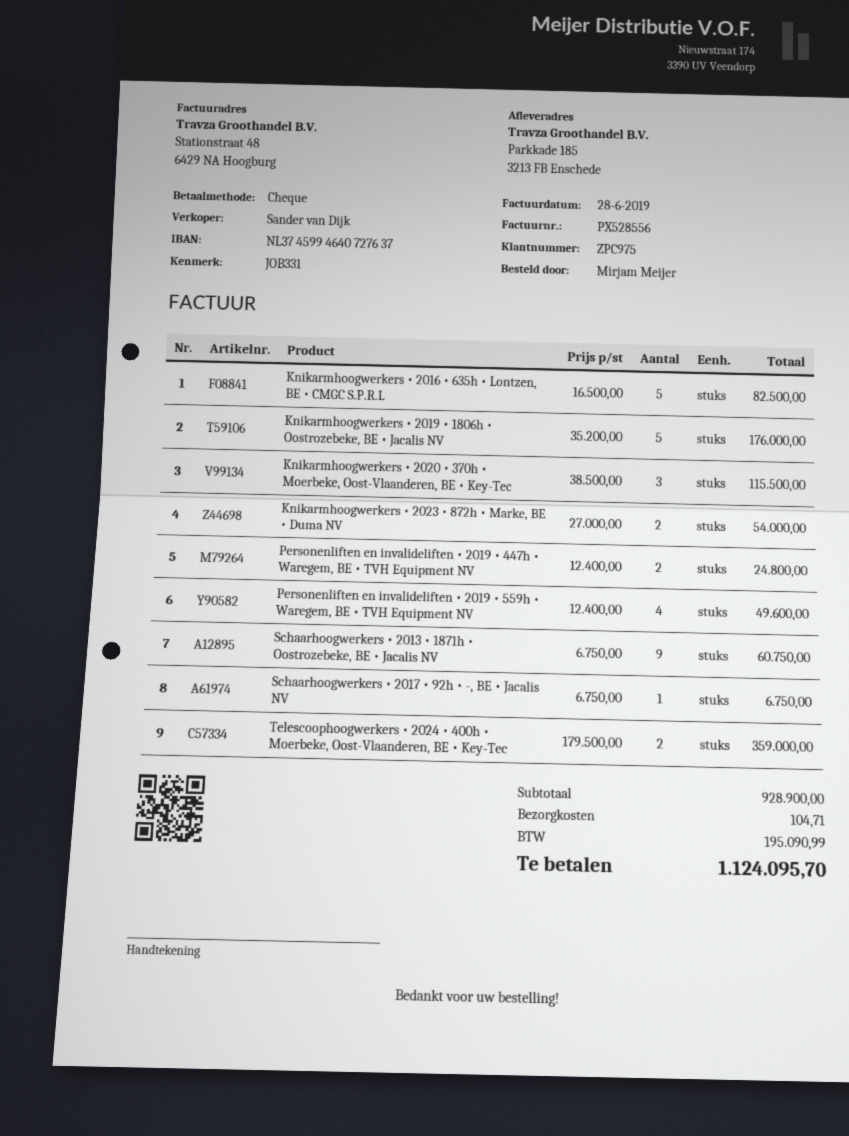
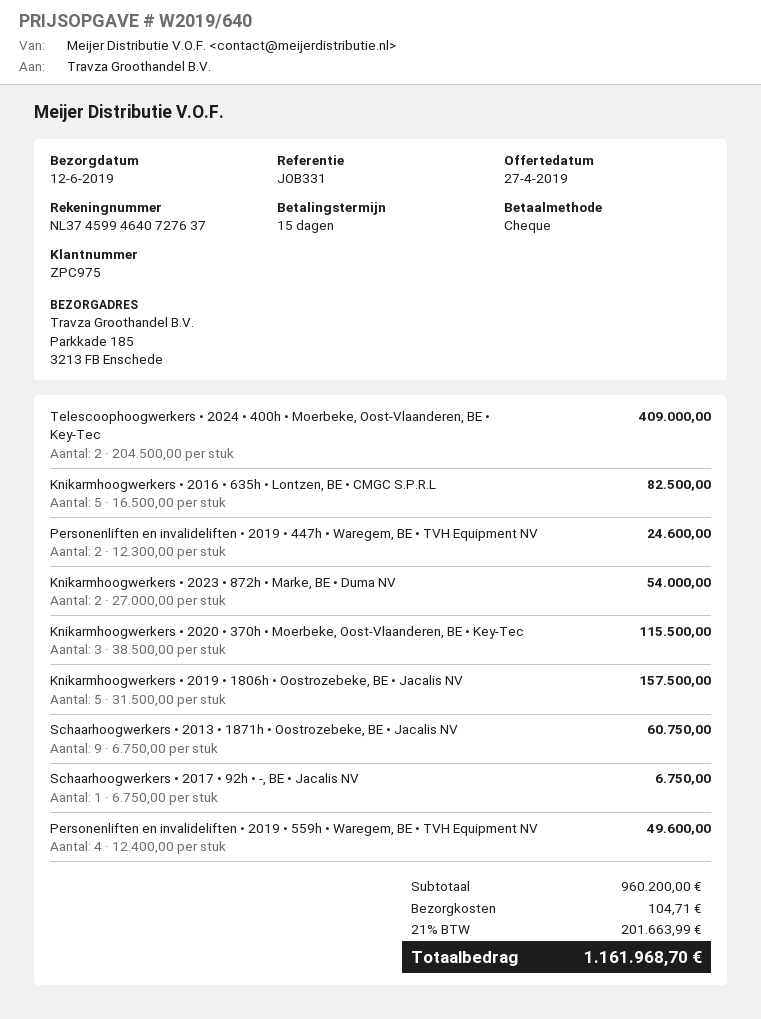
Knikarmhoogwerkers • 2019 • 1806h • Oostrozebeke, BE • Jacalis NV: 5 x 35200.00 = 176000.00 -> 5 x 31500.00 = 157500.00
Personenliften en invalideliften • 2019 • 447h • Waregem, BE • TVH Equipment NV: 2 x 12400.00 = 24800.00 -> 2 x 12300.00 = 24600.00
Telescoophoogwerkers • 2024 • 400h • Moerbeke, Oost-Vlaanderen, BE • Key-Tec: 2 x 179500.00 = 359000.00 -> 2 x 204500.00 = 409000.00
subtotal: 928900.00 -> 960200.00
tax: 195090.99 -> 201663.99
total: 1124095.70 -> 1161968.70

